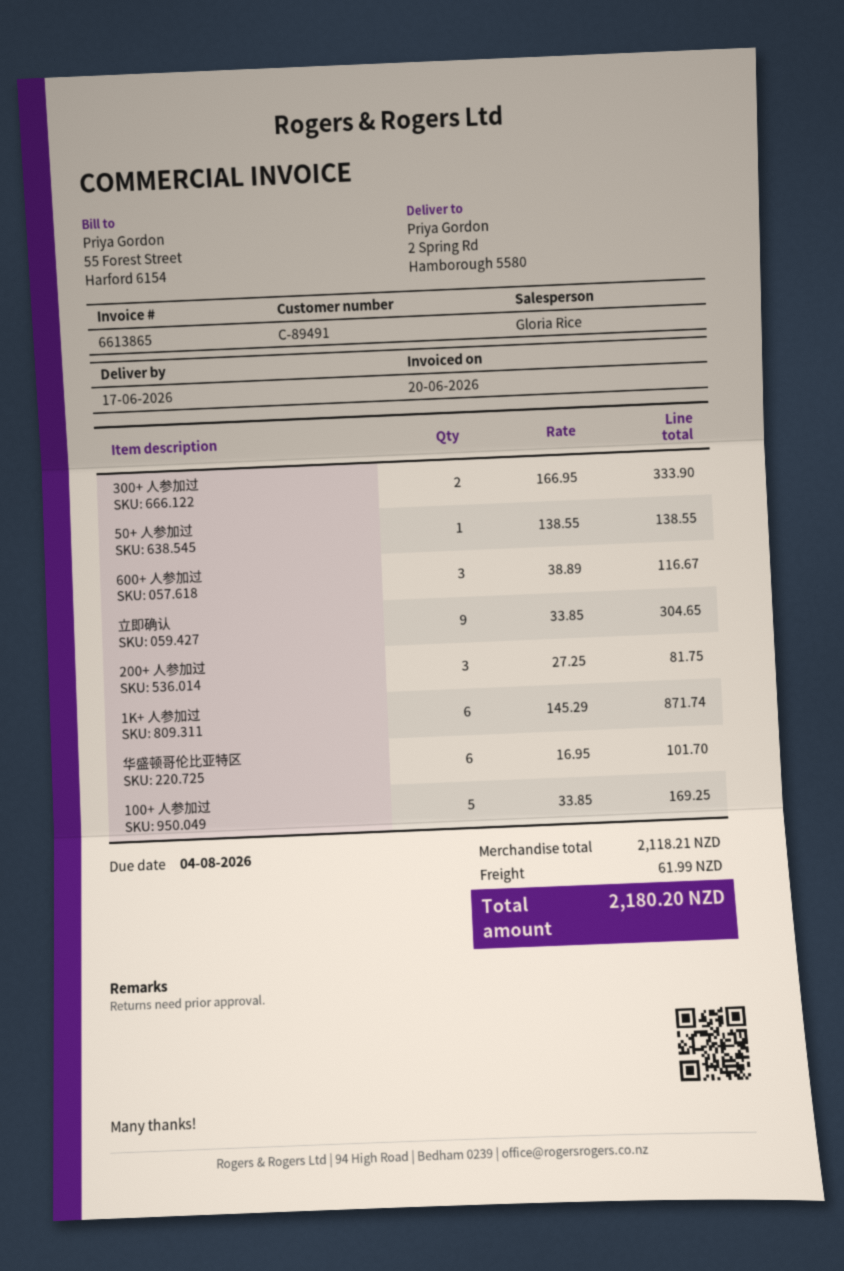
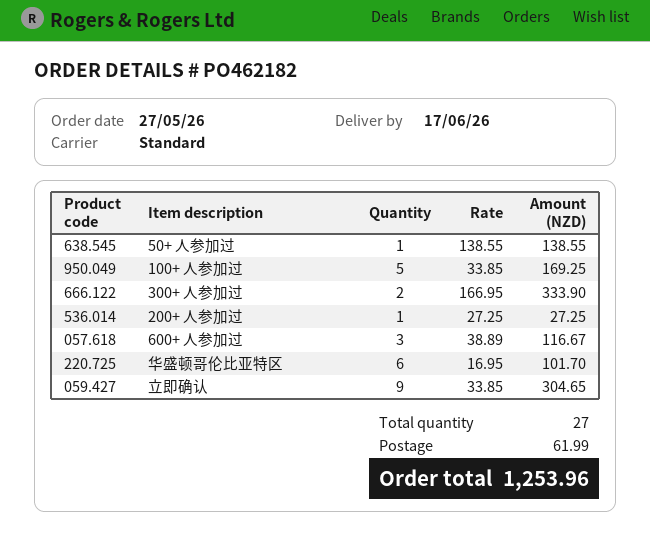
200+ 人参加过: 3 x 27.25 = 81.75 -> 1 x 27.25 = 27.25
1K+ 人参加过: 6 x 145.29 = 871.74 -> none
total: 2180.20 -> 1253.96

